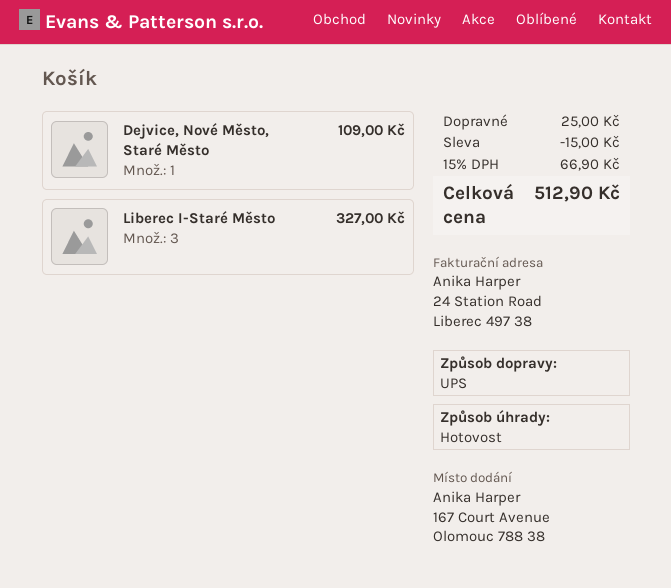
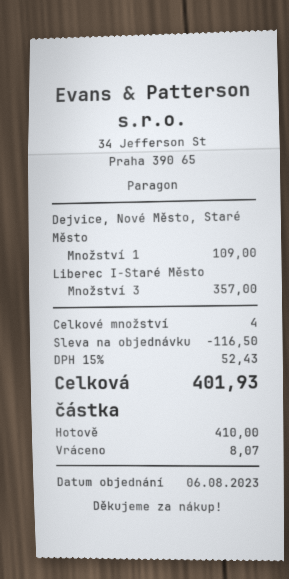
Liberec I-Staré Město: 3 for 327.00 -> 3 for 357.00
discount: 15.00 -> 116.50
shipping: 25.00 -> none
tax: 15% = 66.90 -> 15% = 52.43
total: 512.90 -> 401.93

